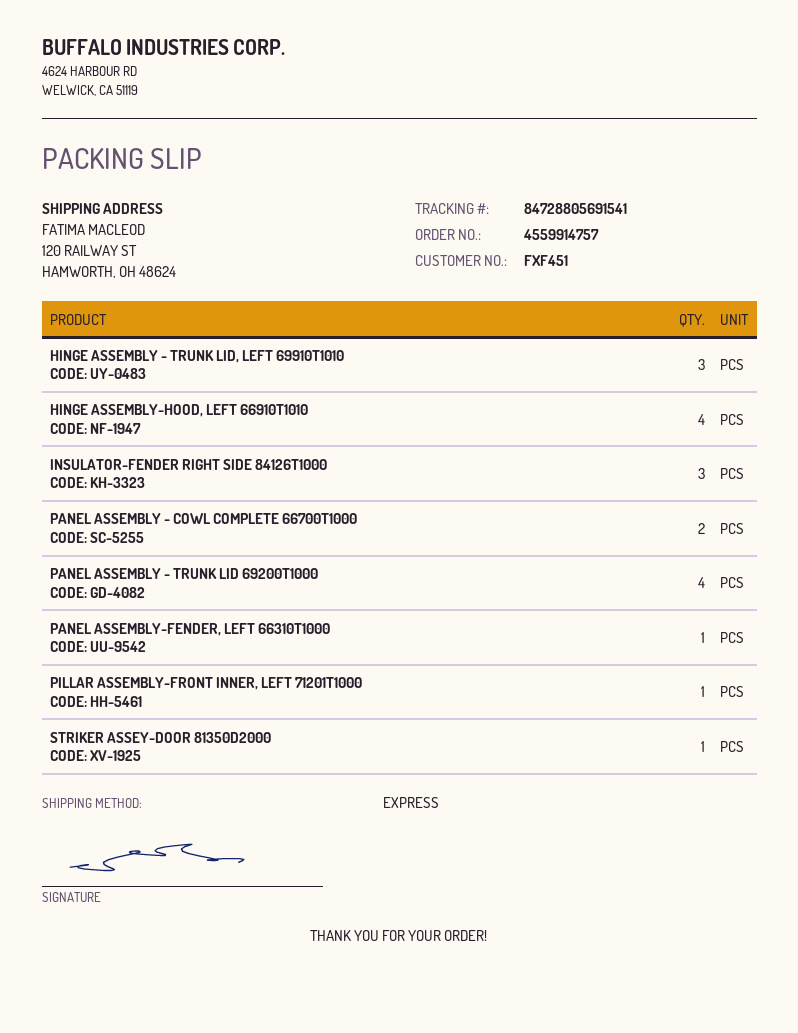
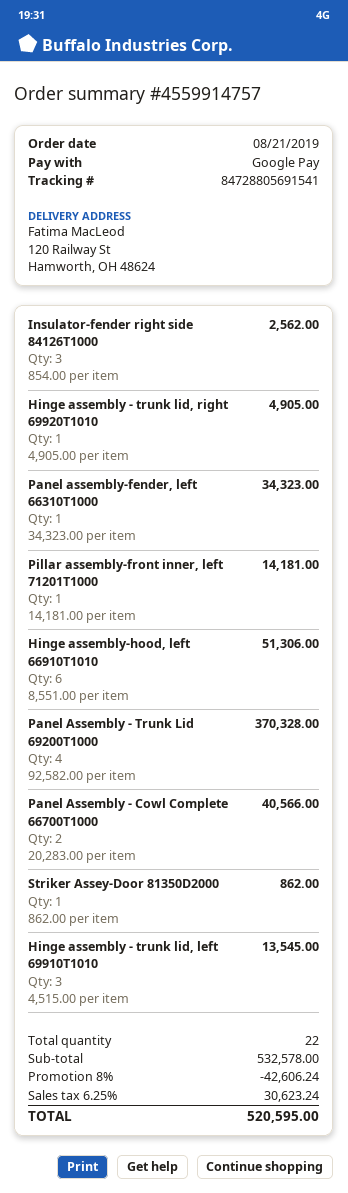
HINGE ASSEMBLY-HOOD, LEFT 66910T1010: 4 -> 6
Hinge assembly - trunk lid, right 69920T1010: none -> 1

